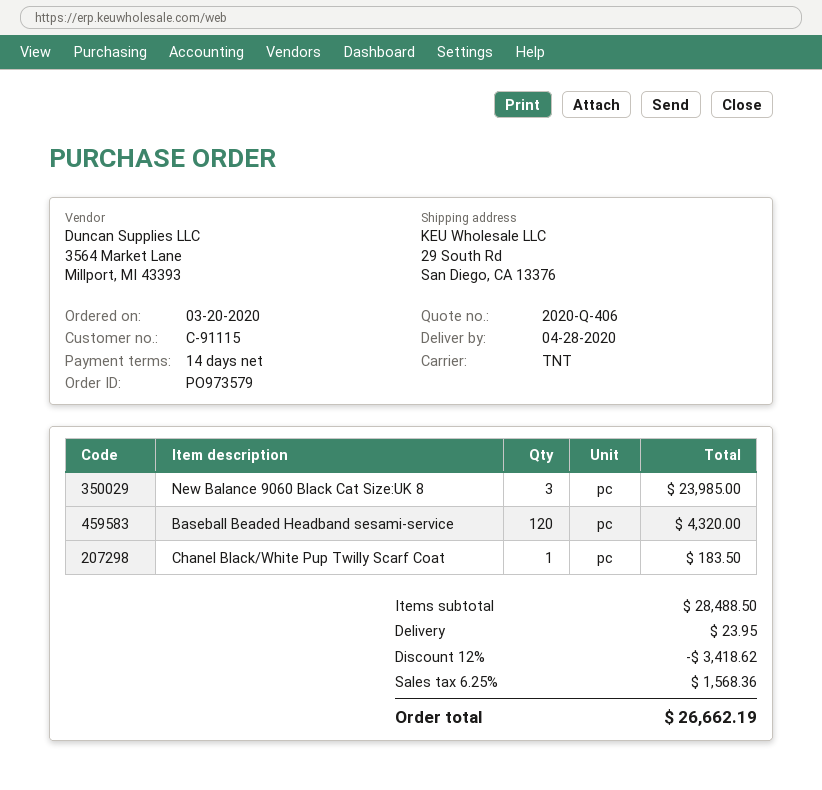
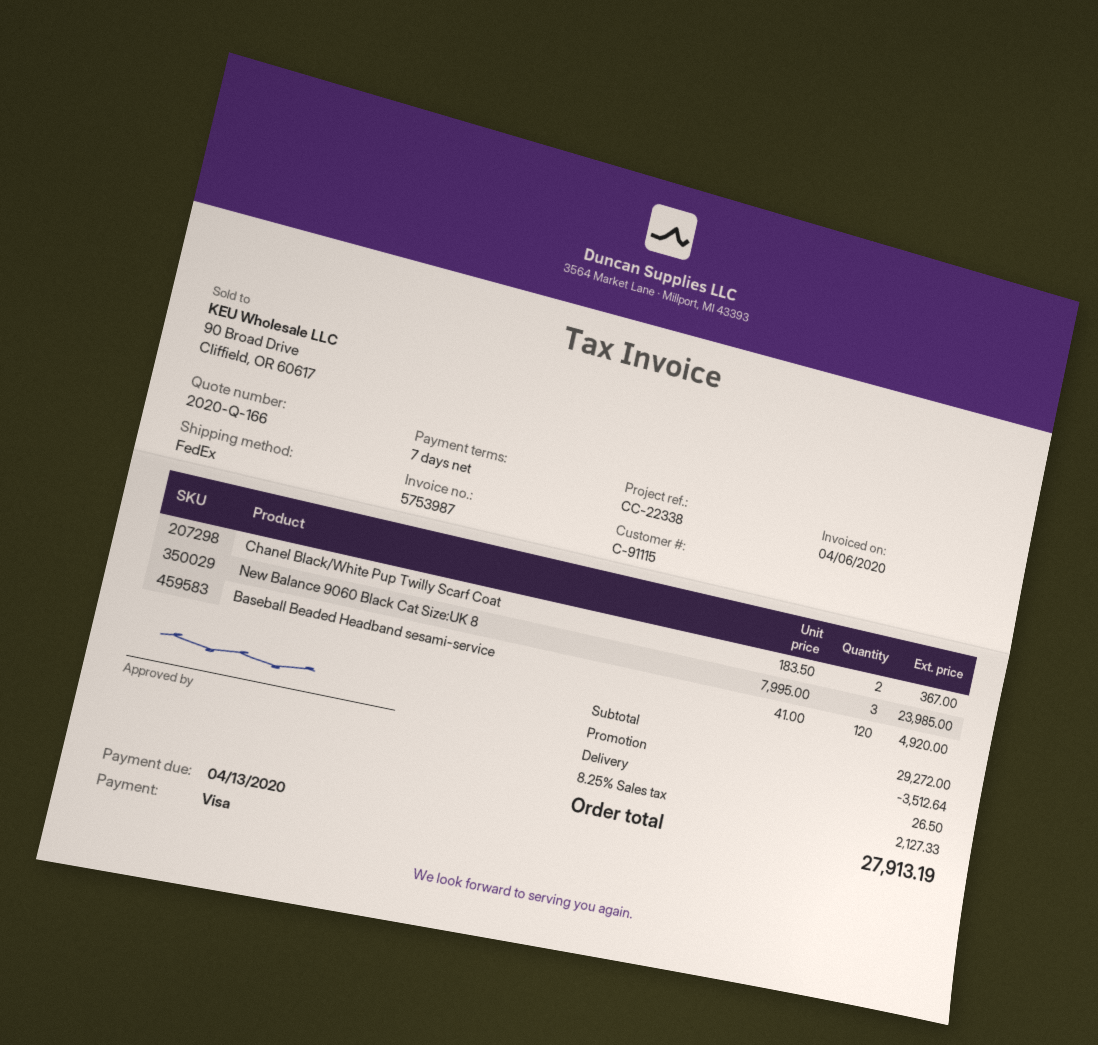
quote number: 2020-Q-406 -> 2020-Q-166
payment terms: 14 days -> 7 days
shipping method: TNT -> FedEx
Baseball Beaded Headband sesami-service: 120 for 4320.00 -> 120 for 4920.00
Chanel Black/White Pup Twilly Scarf Coat: 1 for 183.50 -> 2 for 367.00
subtotal: 28488.50 -> 29272.00
discount: 3418.62 -> 3512.64
shipping: 23.95 -> 26.50
tax: 6.25% = 1568.36 -> 8.25% = 2127.33
total: 26662.19 -> 27913.19

